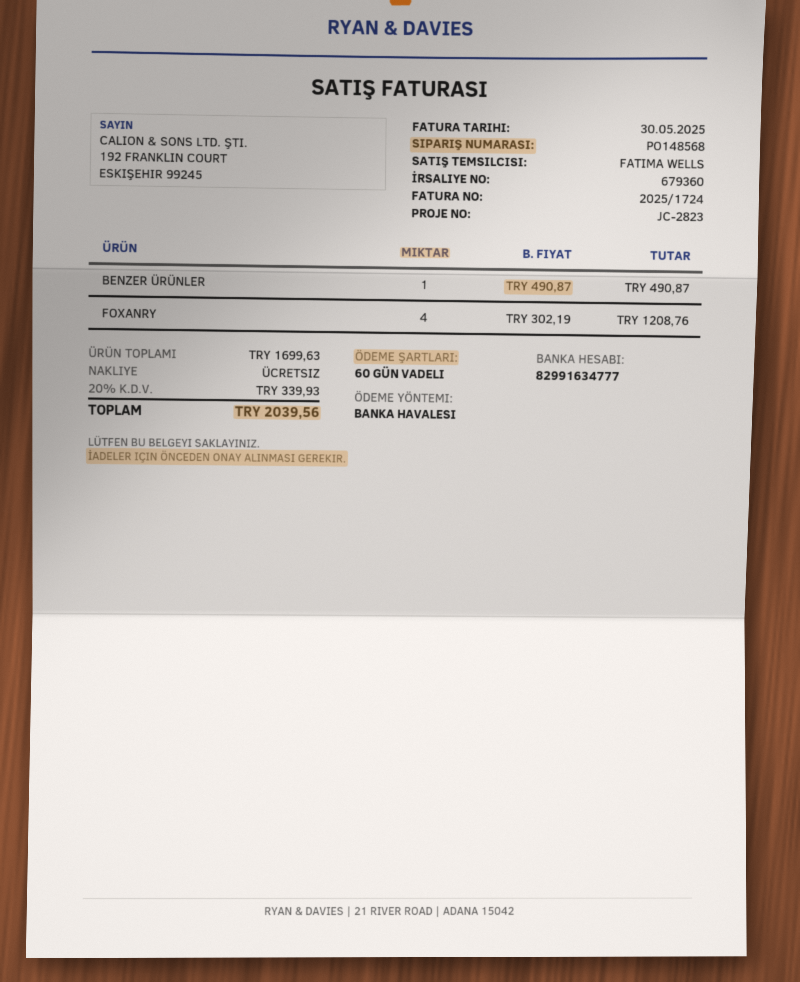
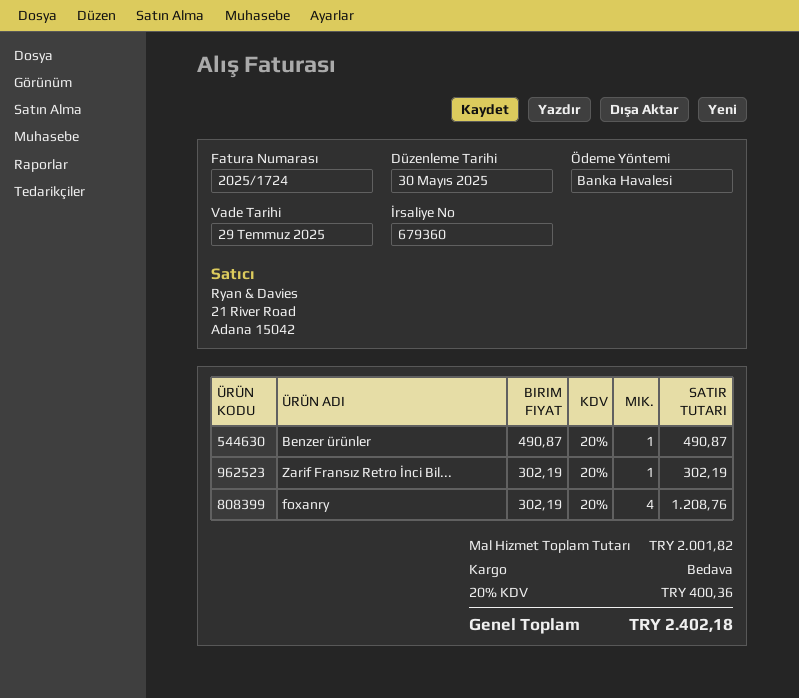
Zarif Fransız Retro İnci Bil...: none -> 1 x 302.19 = 302.19
subtotal: 1699.63 -> 2001.82
tax: 20% = 339.93 -> 20% = 400.36
total: 2039.56 -> 2402.18

